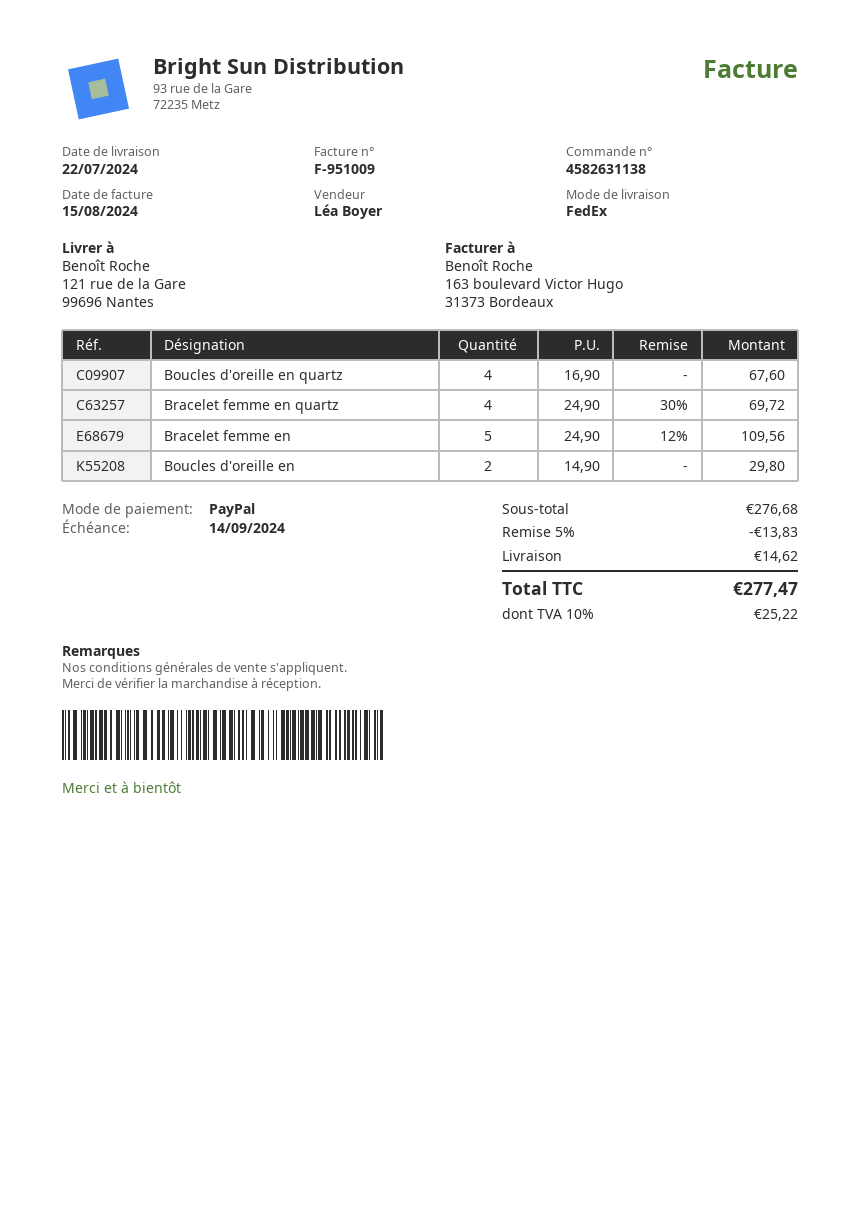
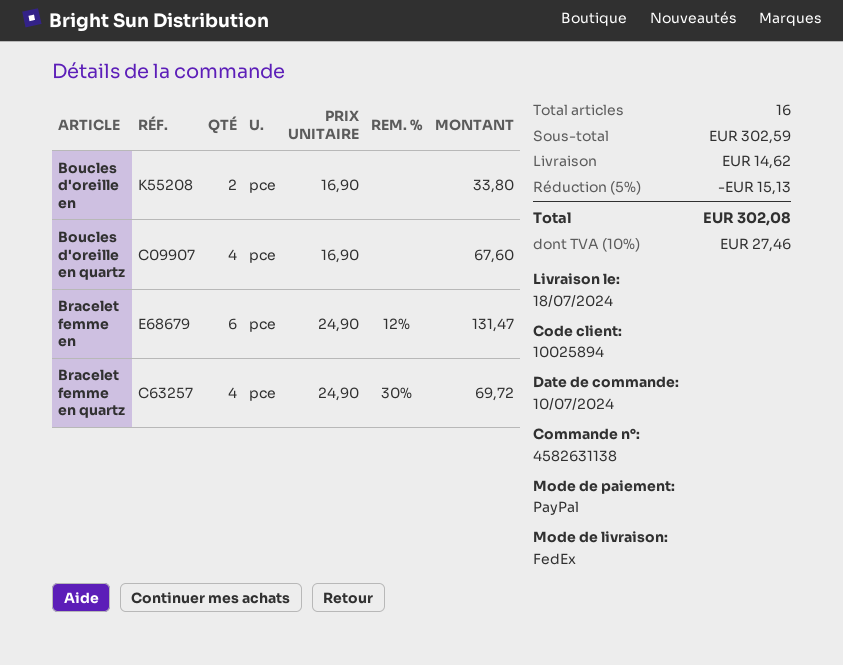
delivery date: 2024-07-22 -> 2024-07-18
Bracelet femme en: 5 x 24.90 - 12% = 109.56 -> 6 x 24.90 - 12% = 131.47
Boucles d'oreille en: 2 x 14.90 = 29.80 -> 2 x 16.90 = 33.80
subtotal: 276.68 -> 302.59
discount: 5% = 13.83 -> 5% = 15.13
tax: 10% = 25.22 -> 10% = 27.46
total: 277.47 -> 302.08

